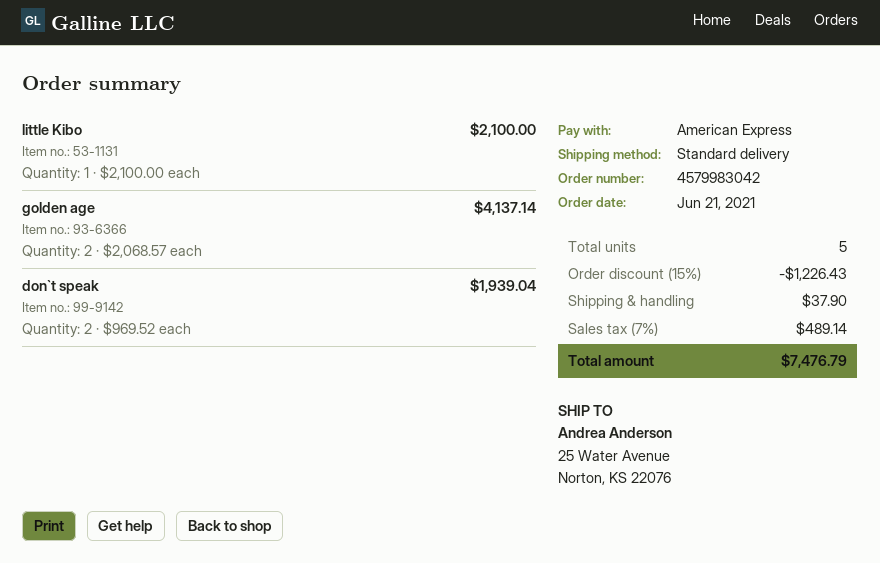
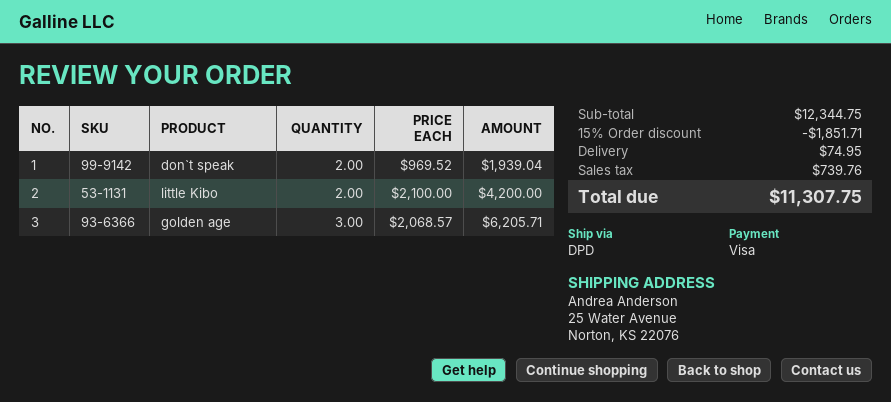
payment method: American Express -> Visa
shipping method: standard -> DPD
little Kibo: 1 x 2100.00 = 2100.00 -> 2 x 2100.00 = 4200.00
golden age: 2 x 2068.57 = 4137.14 -> 3 x 2068.57 = 6205.71
discount: 15% = 1226.43 -> 15% = 1851.71
shipping: 37.90 -> 74.95
tax: 489.14 -> 739.76
total: 7476.79 -> 11307.75

